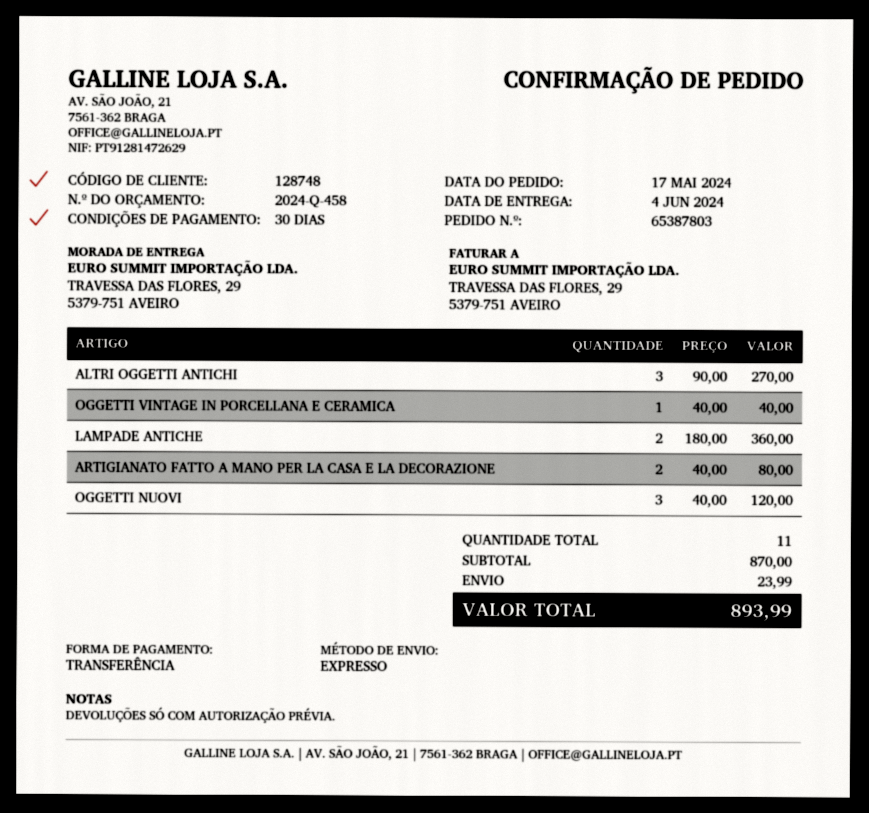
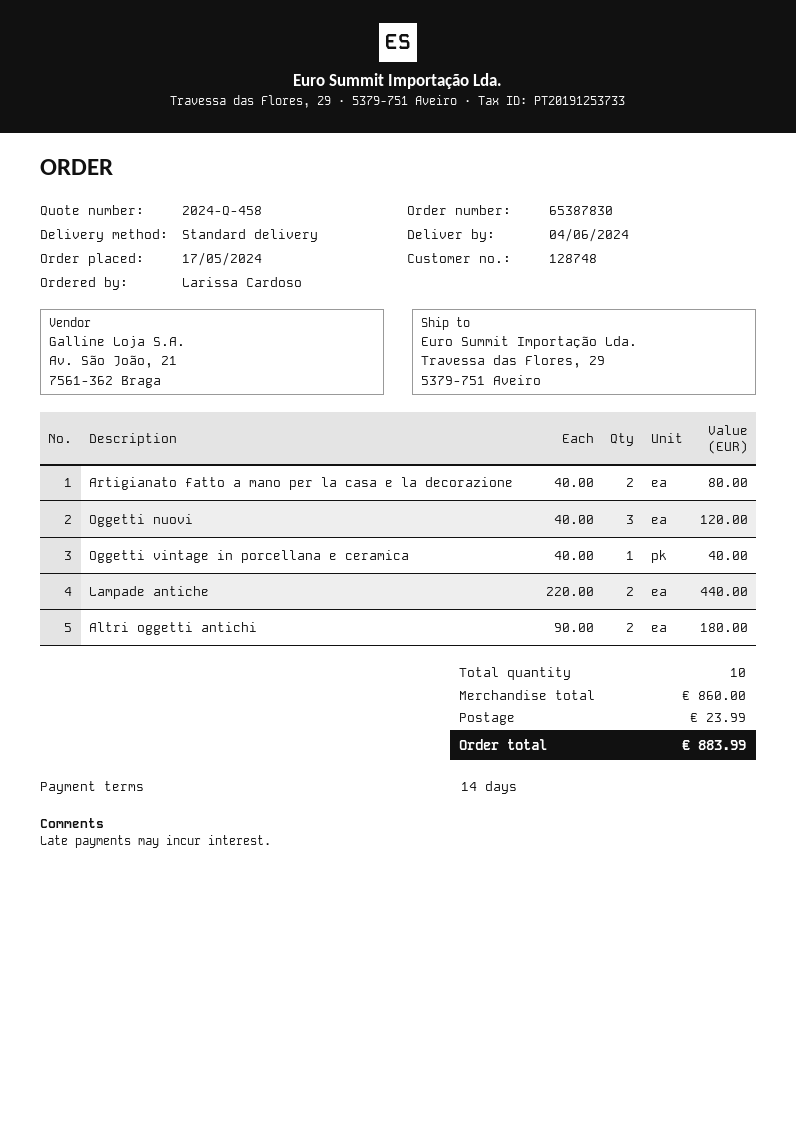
order number: 65387803 -> 65387830
payment terms: 30 days -> 14 days
shipping method: express -> standard
ALTRI OGGETTI ANTICHI: 3 x 90.00 = 270.00 -> 2 x 90.00 = 180.00
LAMPADE ANTICHE: 2 x 180.00 = 360.00 -> 2 x 220.00 = 440.00
total quantity: 11 -> 10
subtotal: 870.00 -> 860.00
total: 893.99 -> 883.99

